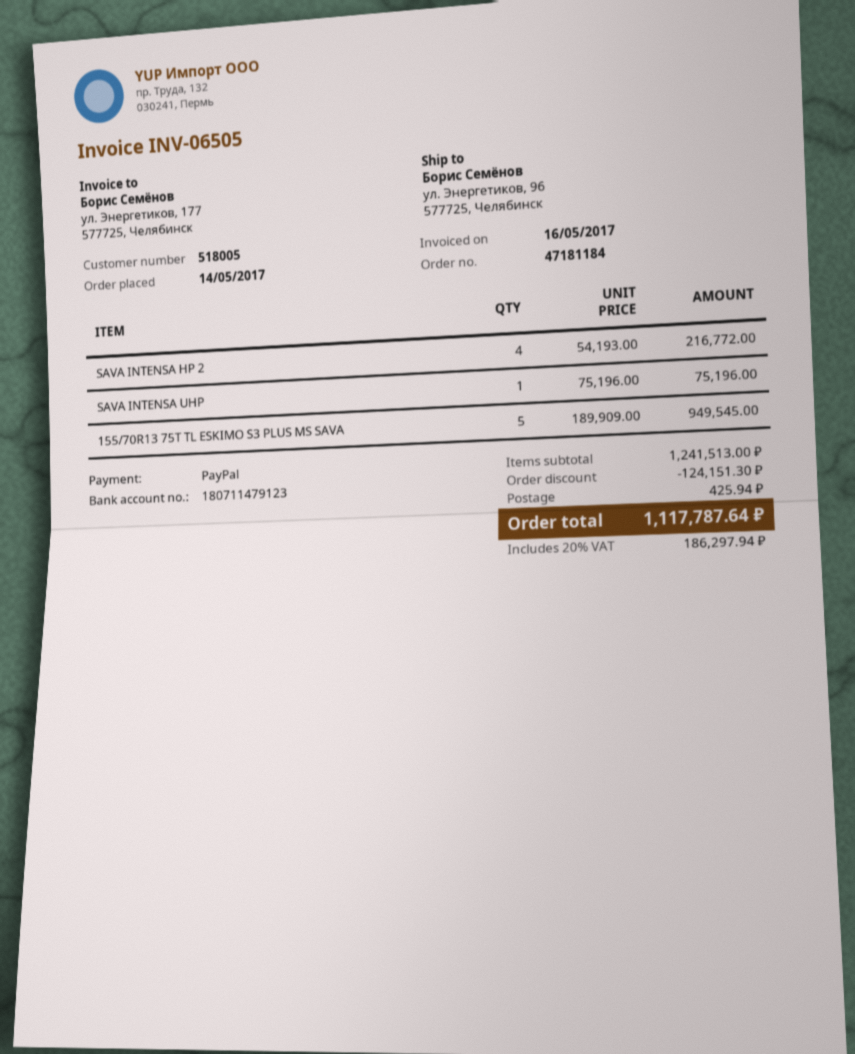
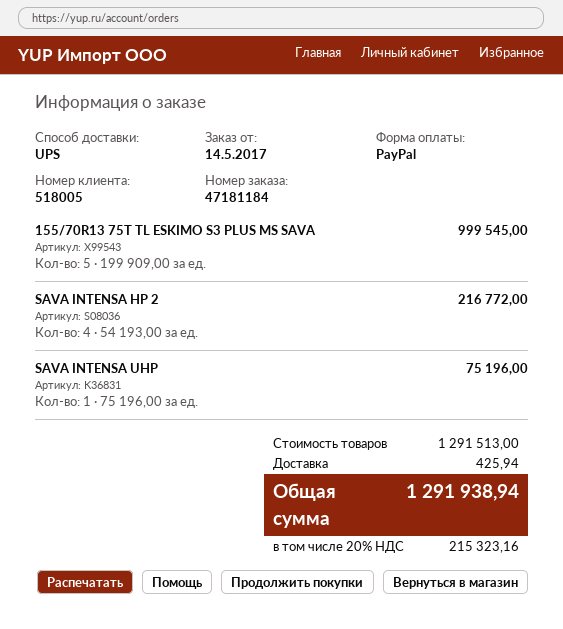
155/70R13 75T TL ESKIMO S3 PLUS MS SAVA: 5 x 189909.00 = 949545.00 -> 5 x 199909.00 = 999545.00
subtotal: 1241513.00 -> 1291513.00
discount: 124151.30 -> none
tax: 20% = 186297.94 -> 20% = 215323.16
total: 1117787.64 -> 1291938.94

